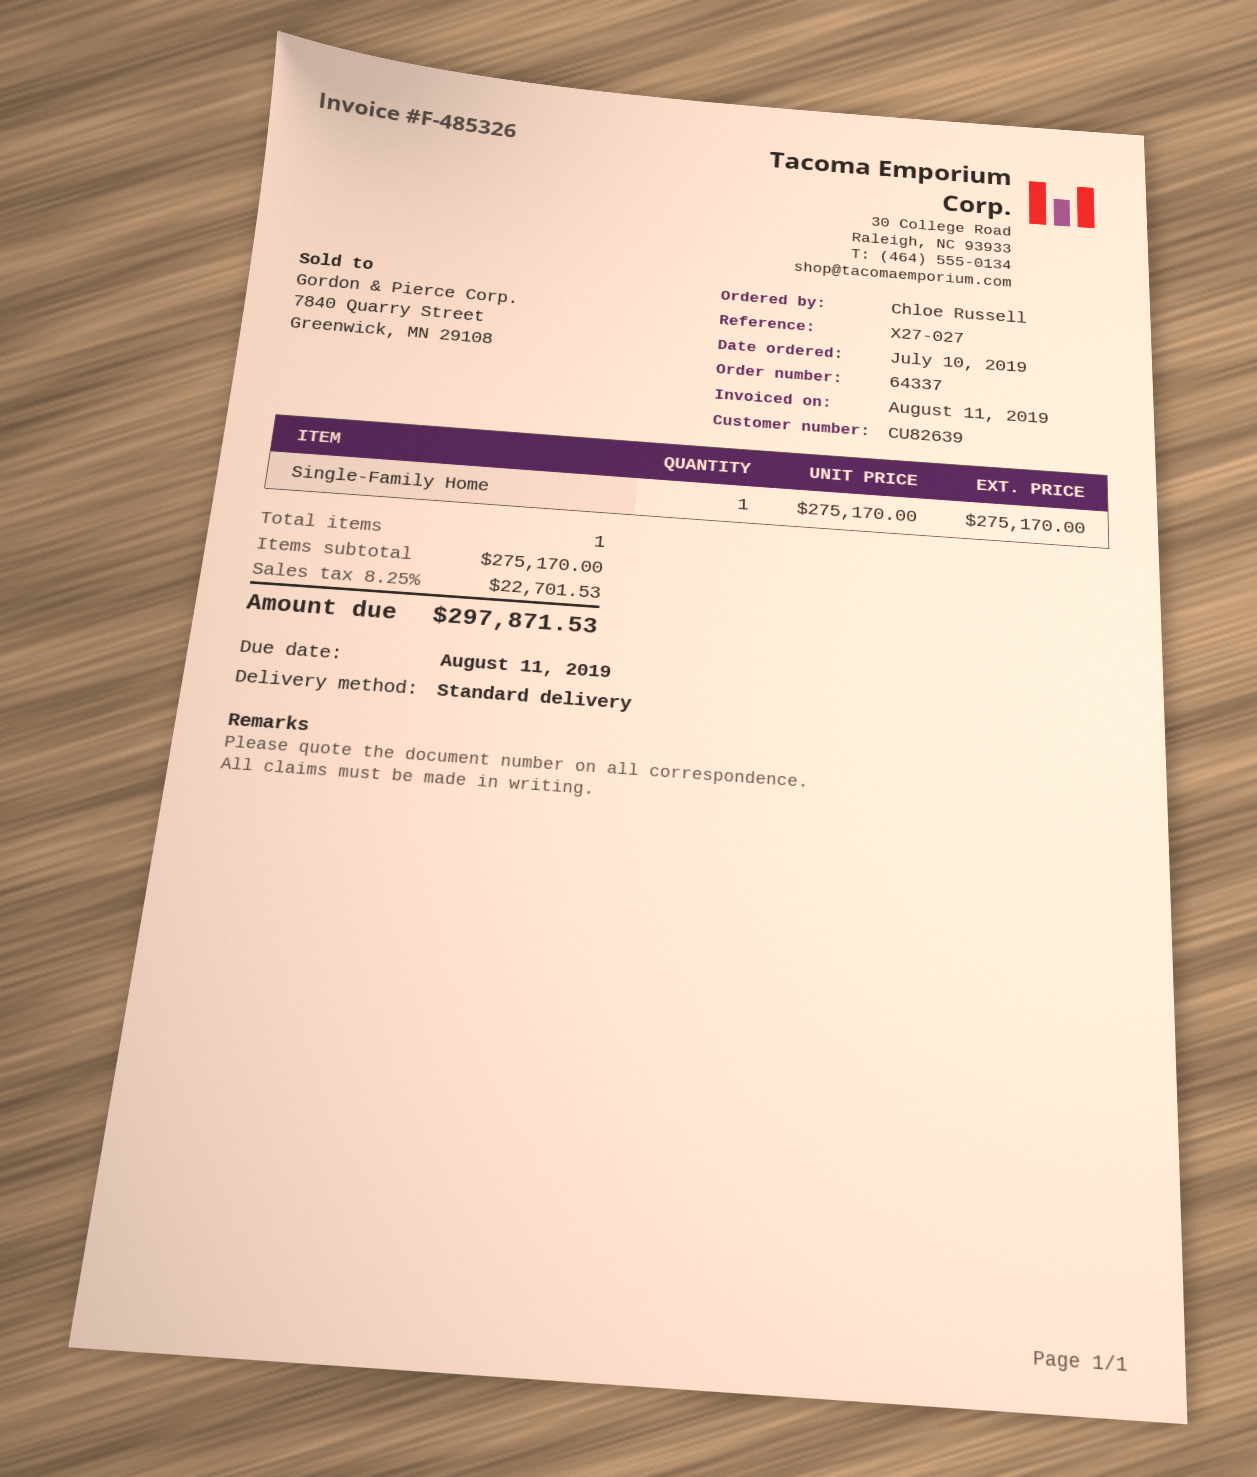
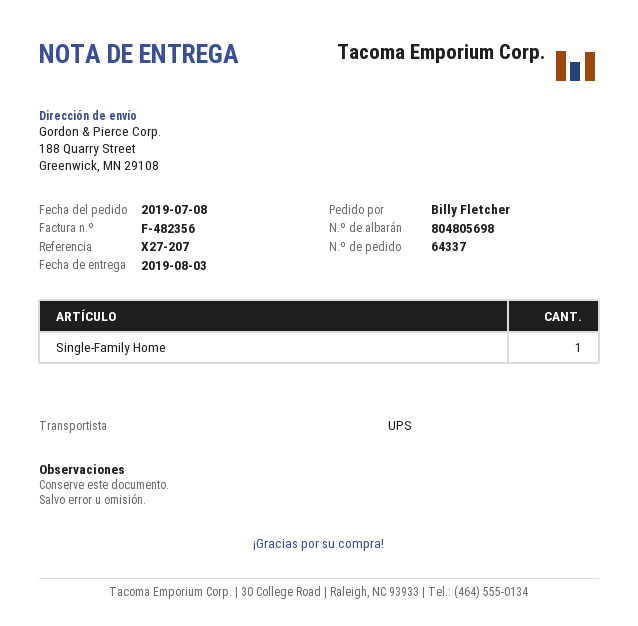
order date: 2019-07-10 -> 2019-07-08
invoice number: F-485326 -> F-482356
reference: X27-027 -> X27-207
ordered by: Chloe Russell -> Billy Fletcher
shipping method: standard -> UPS

